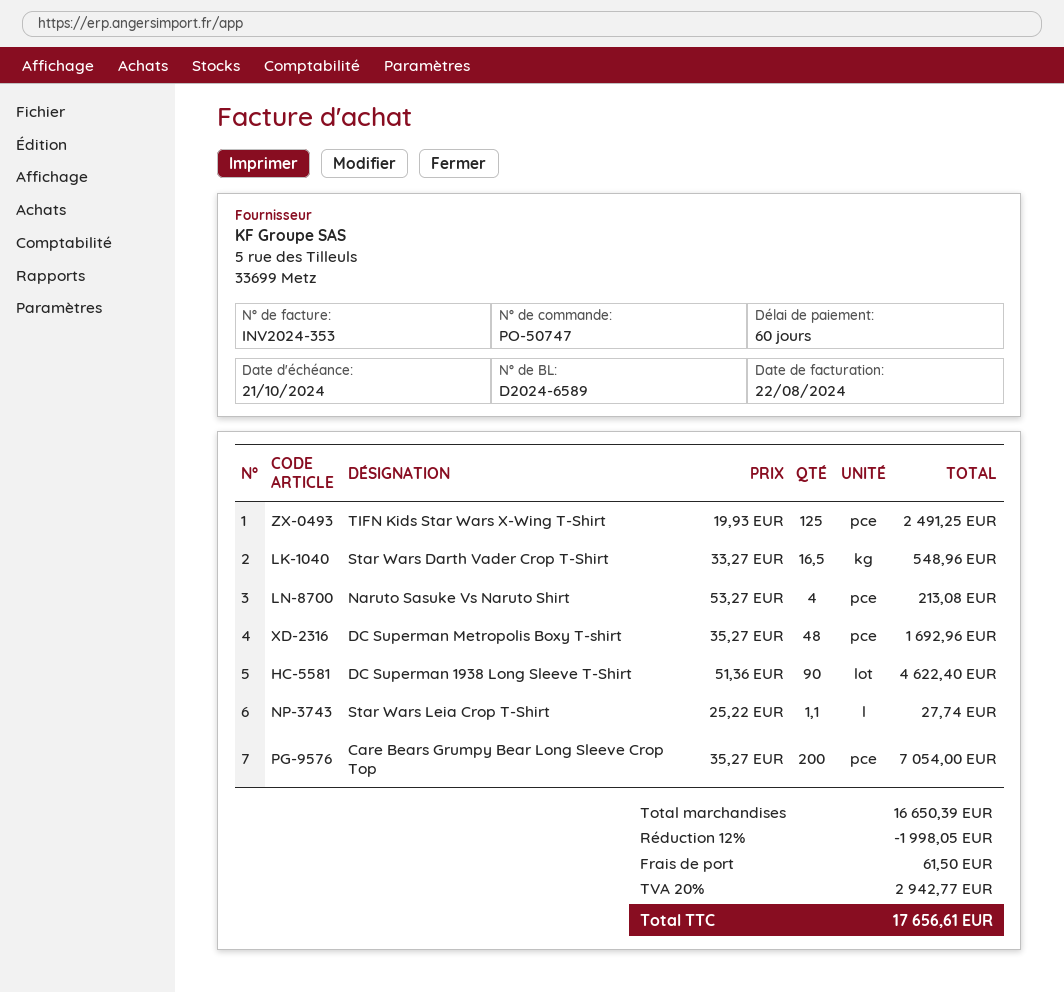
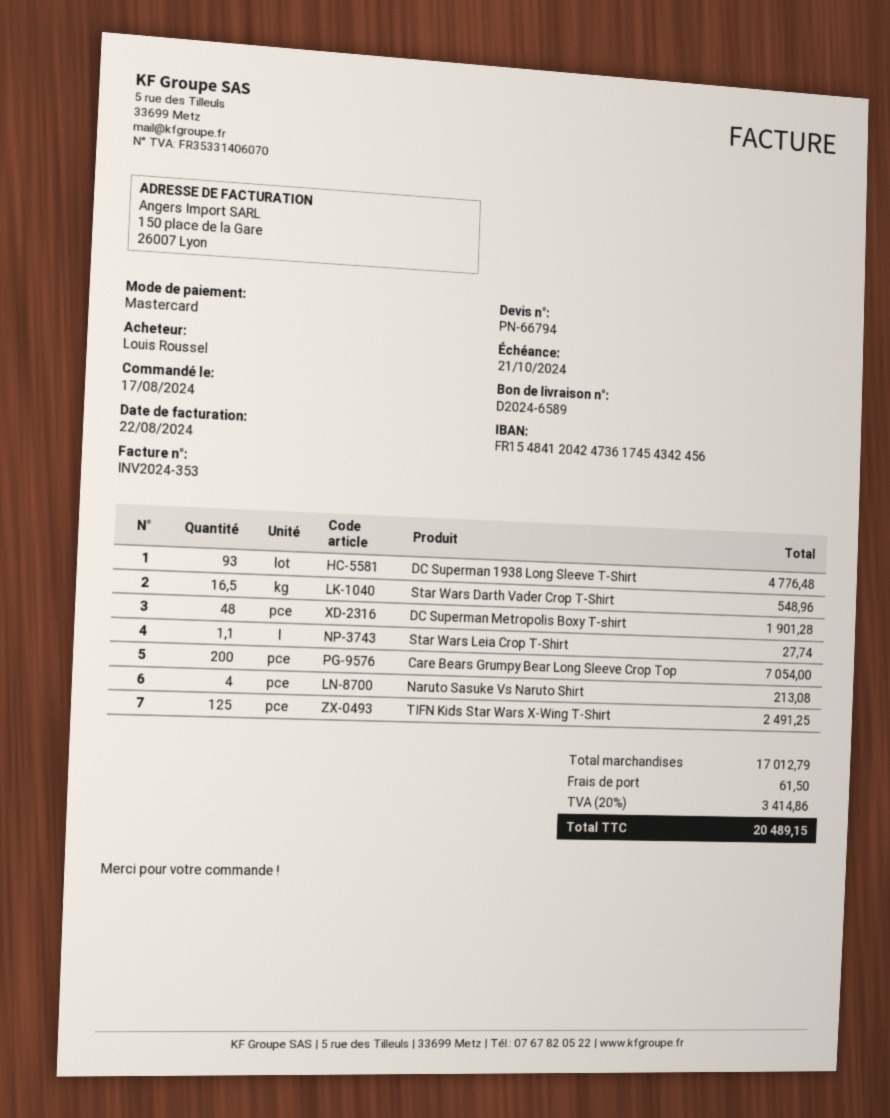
DC Superman Metropolis Boxy T-shirt: 48 for 1692.96 -> 48 for 1901.28
DC Superman 1938 Long Sleeve T-Shirt: 90 for 4622.40 -> 93 for 4776.48
subtotal: 16650.39 -> 17012.79
discount: 12% = 1998.05 -> none
tax: 20% = 2942.77 -> 20% = 3414.86
total: 17656.61 -> 20489.15

